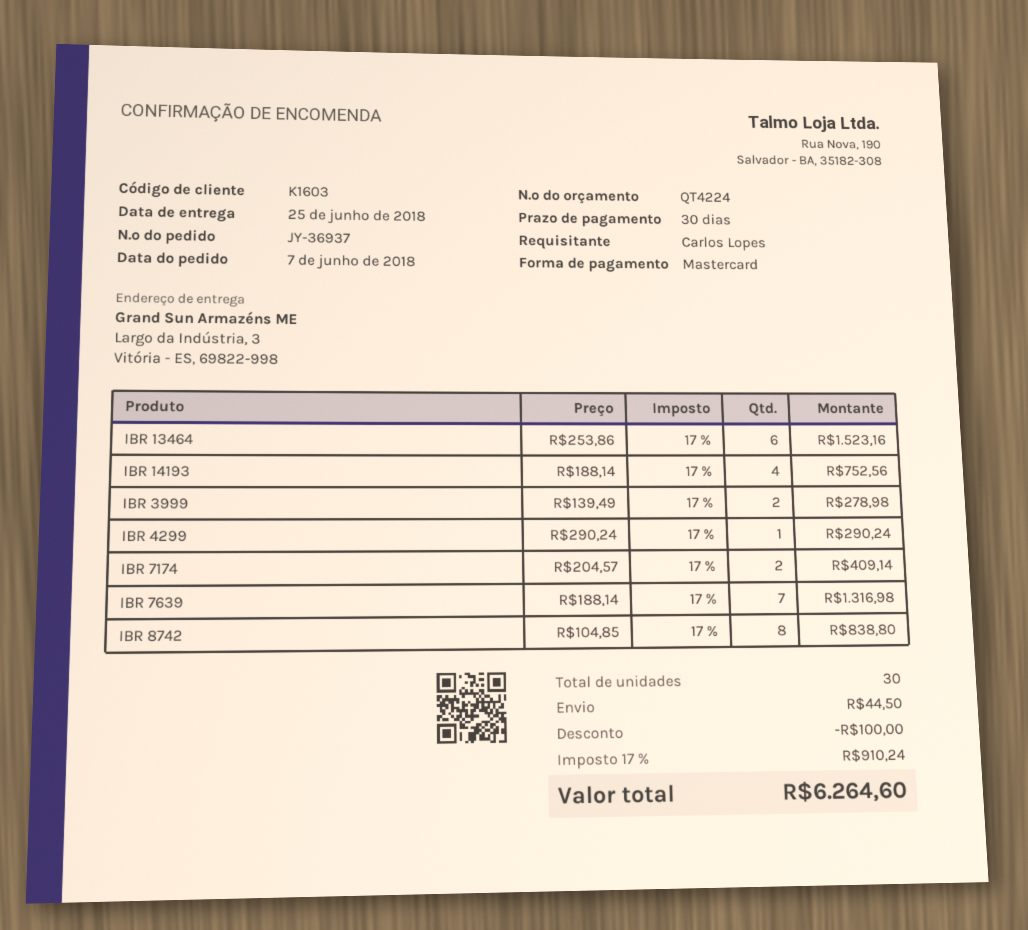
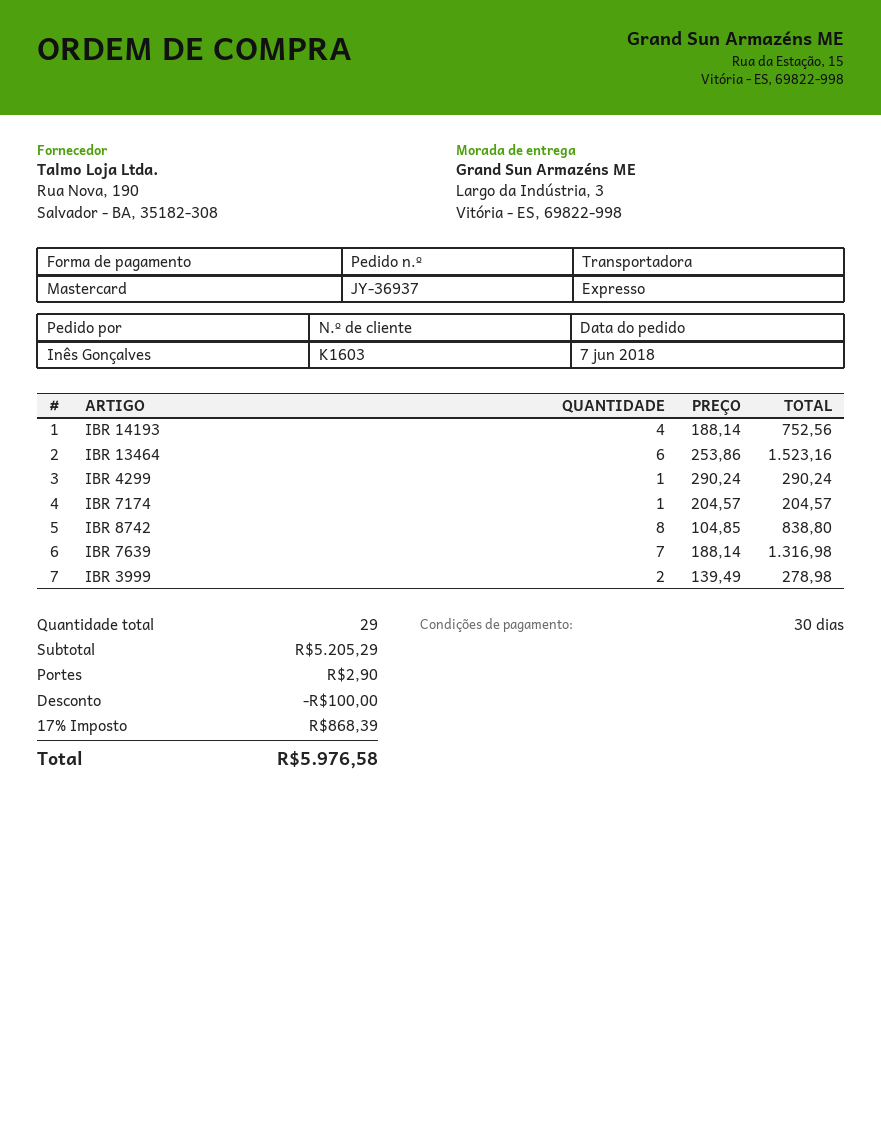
ordered by: Carlos Lopes -> Inês Gonçalves
IBR 7174: 2 x 204.57 = 409.14 -> 1 x 204.57 = 204.57
total quantity: 30 -> 29
shipping: 44.50 -> 2.90
tax: 17% = 910.24 -> 17% = 868.39
total: 6264.60 -> 5976.58

